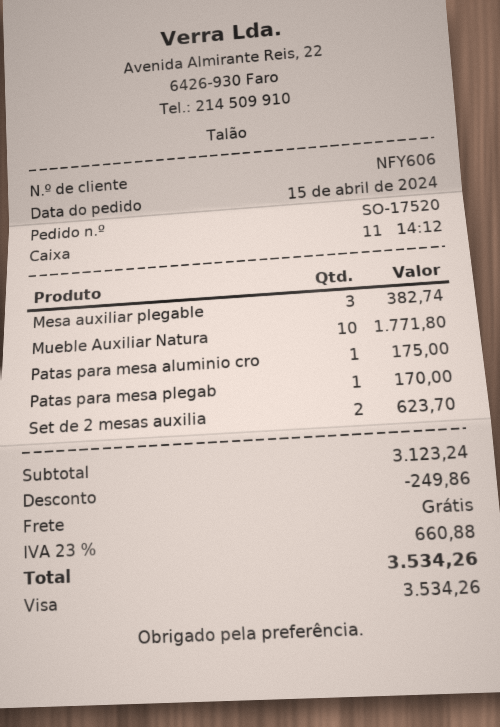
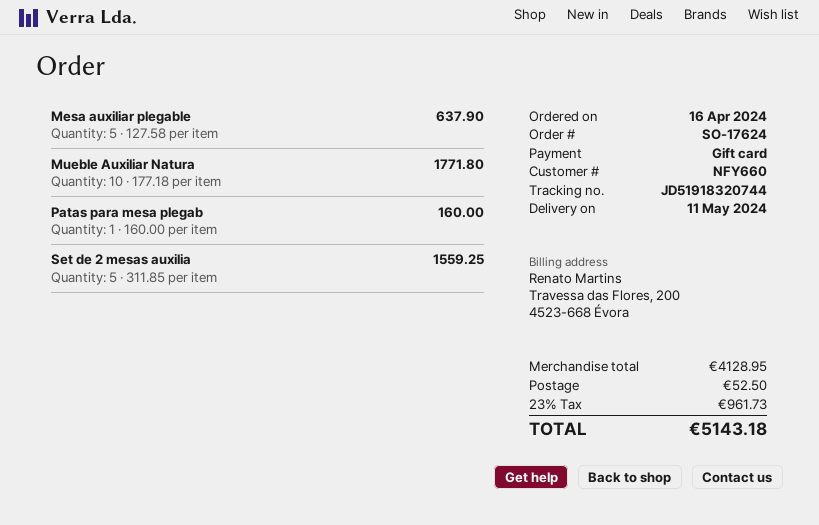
order number: SO-17520 -> SO-17624
order date: 2024-04-15 -> 2024-04-16
customer number: NFY606 -> NFY660
payment method: Visa -> gift card
Mesa auxiliar plegable: 3 for 382.74 -> 5 for 637.90
Patas para mesa aluminio cro: 1 for 175.00 -> none
Patas para mesa plegab: 1 for 170.00 -> 1 for 160.00
Set de 2 mesas auxilia: 2 for 623.70 -> 5 for 1559.25
subtotal: 3123.24 -> 4128.95
discount: 249.86 -> none
shipping: 0.00 -> 52.50
tax: 23% = 660.88 -> 23% = 961.73
total: 3534.26 -> 5143.18

